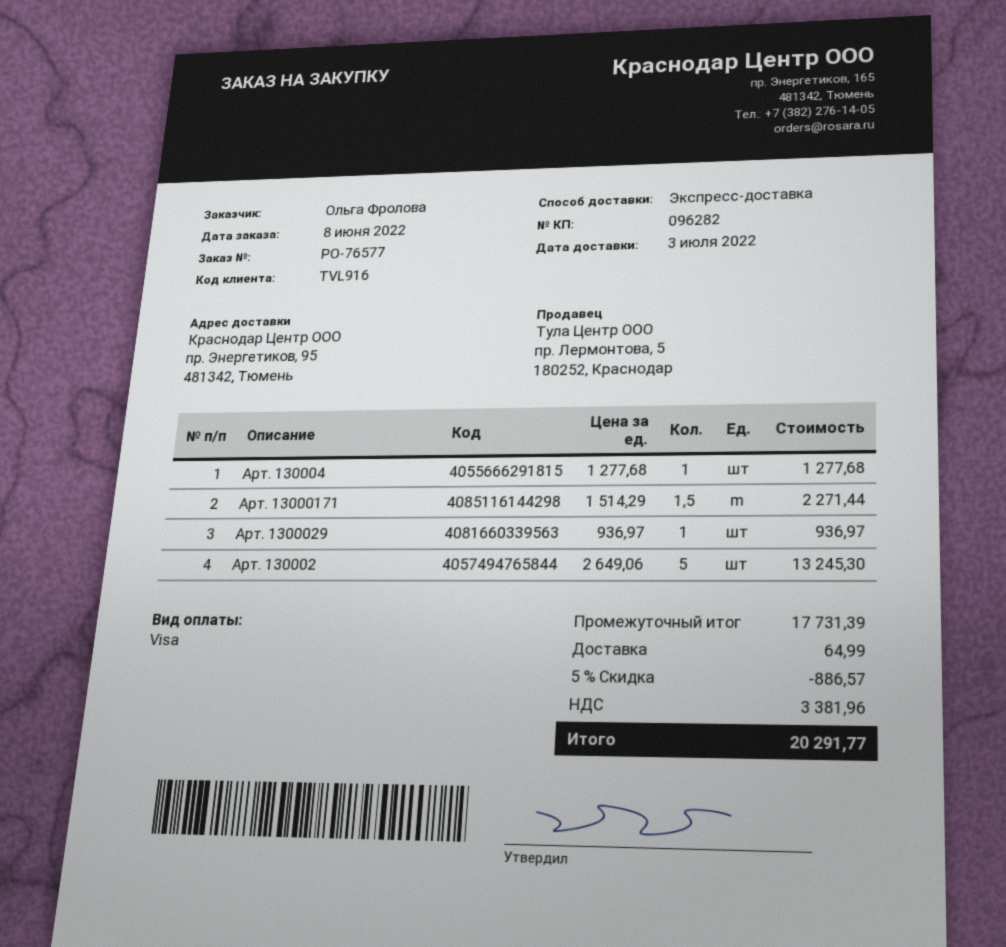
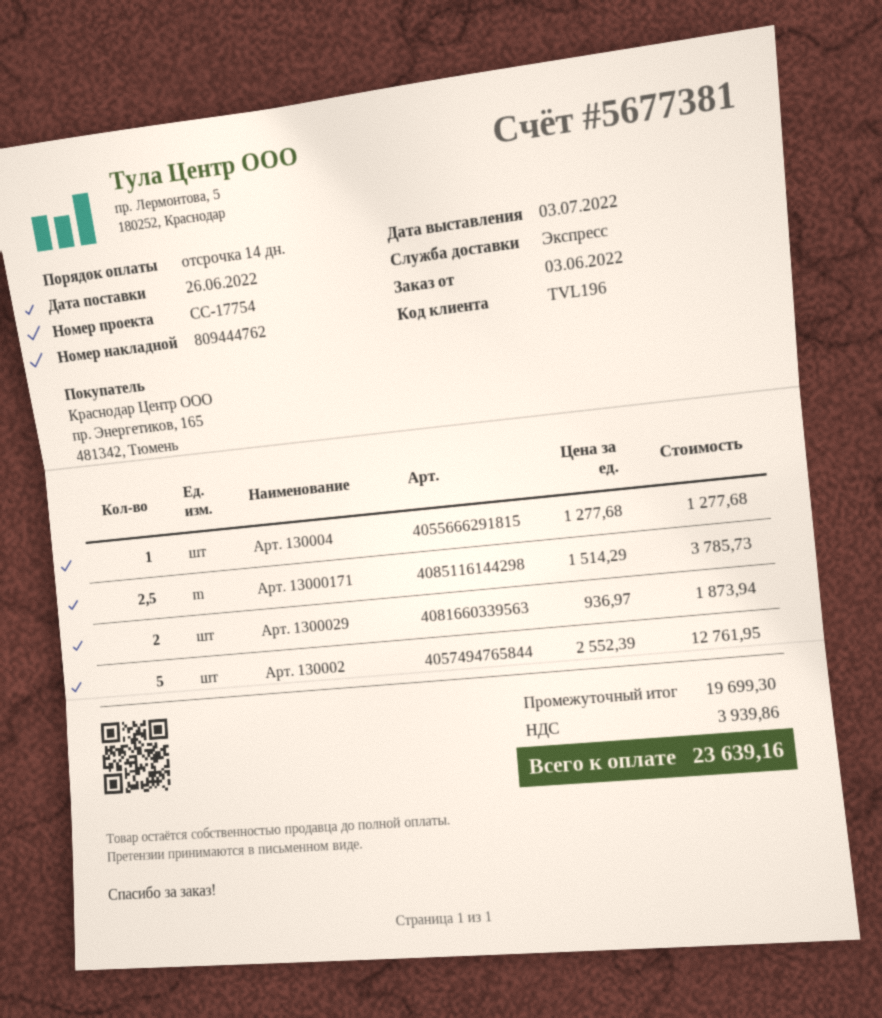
order date: 2022-06-08 -> 2022-06-03
delivery date: 2022-07-03 -> 2022-06-26
customer number: TVL916 -> TVL196
Арт. 13000171: 1.5 x 1514.29 = 2271.44 -> 2.5 x 1514.29 = 3785.73
Арт. 1300029: 1 x 936.97 = 936.97 -> 2 x 936.97 = 1873.94
Арт. 130002: 5 x 2649.06 = 13245.30 -> 5 x 2552.39 = 12761.95
subtotal: 17731.39 -> 19699.30
discount: 5% = 886.57 -> none
shipping: 64.99 -> none
tax: 3381.96 -> 3939.86
total: 20291.77 -> 23639.16

